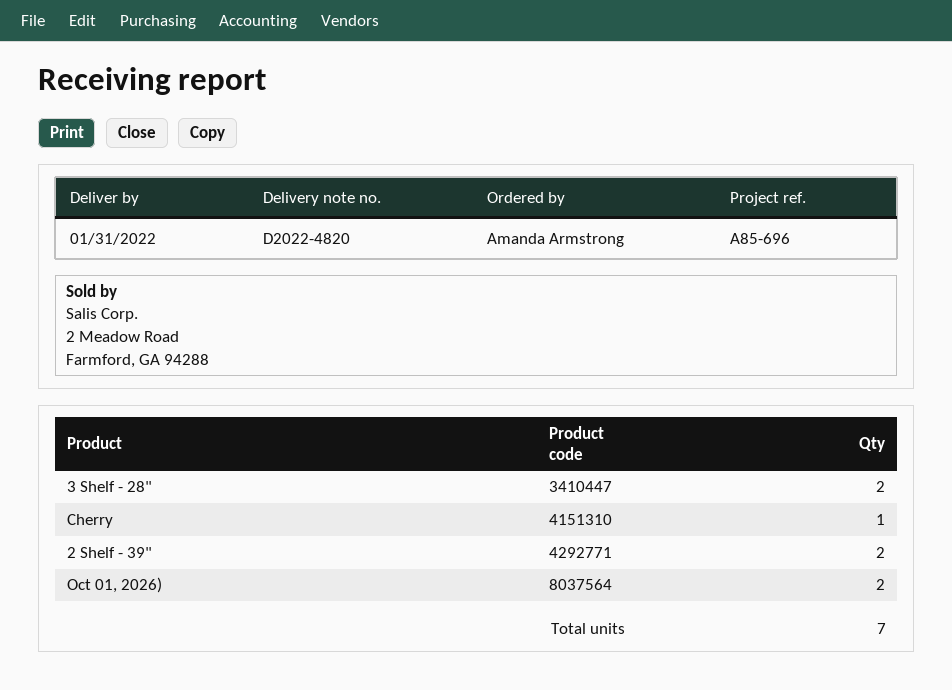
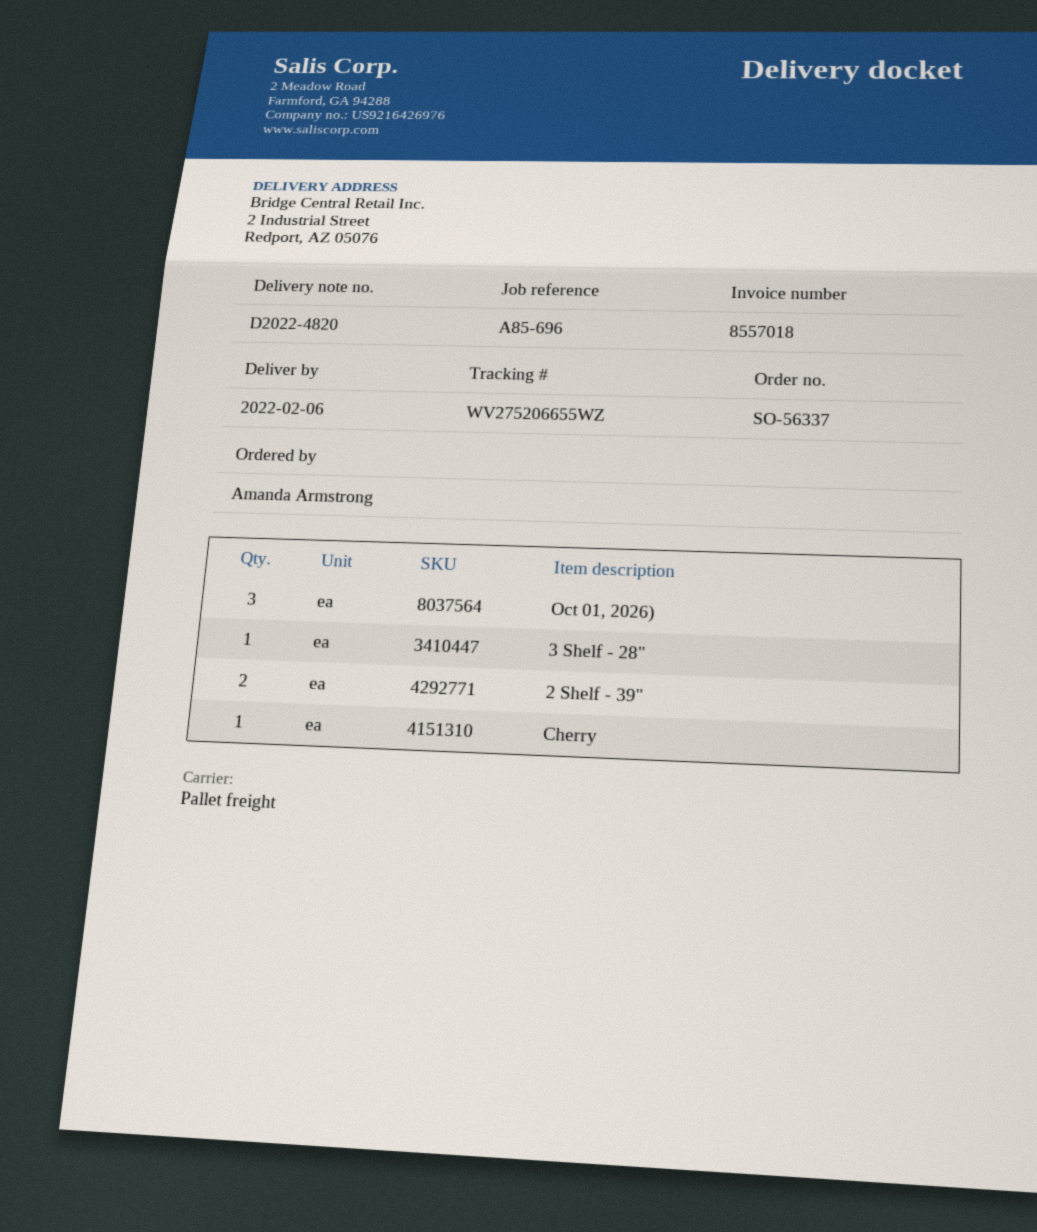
delivery date: 2022-01-31 -> 2022-02-06
3 Shelf - 28": 2 -> 1
Oct 01, 2026): 2 -> 3

